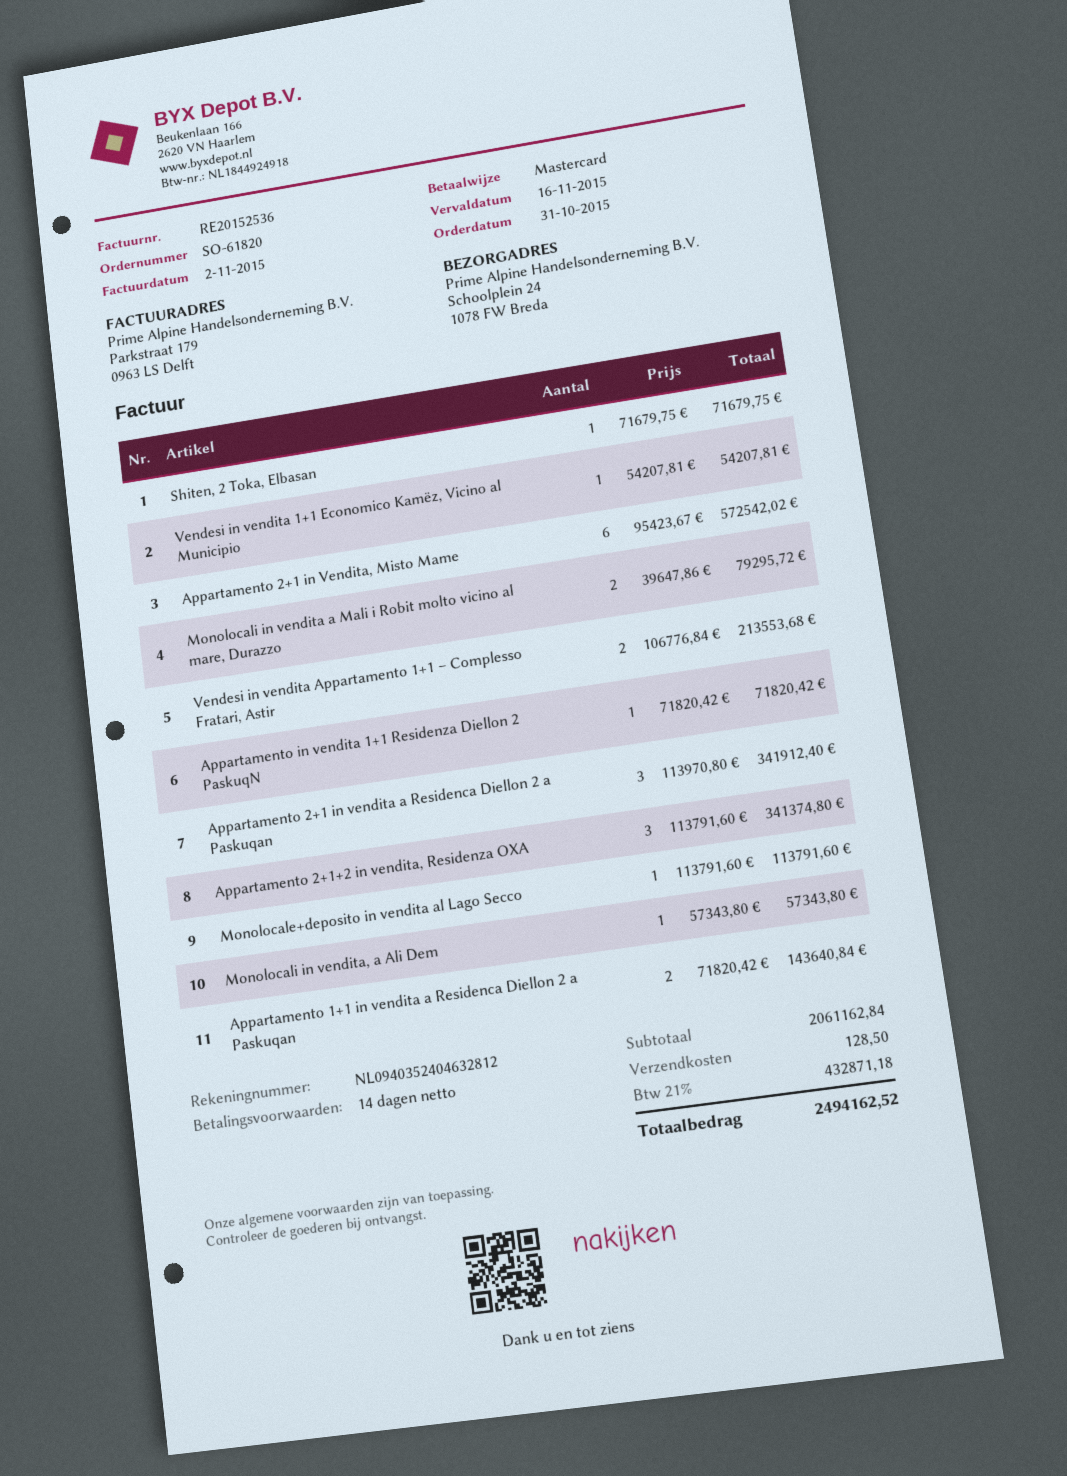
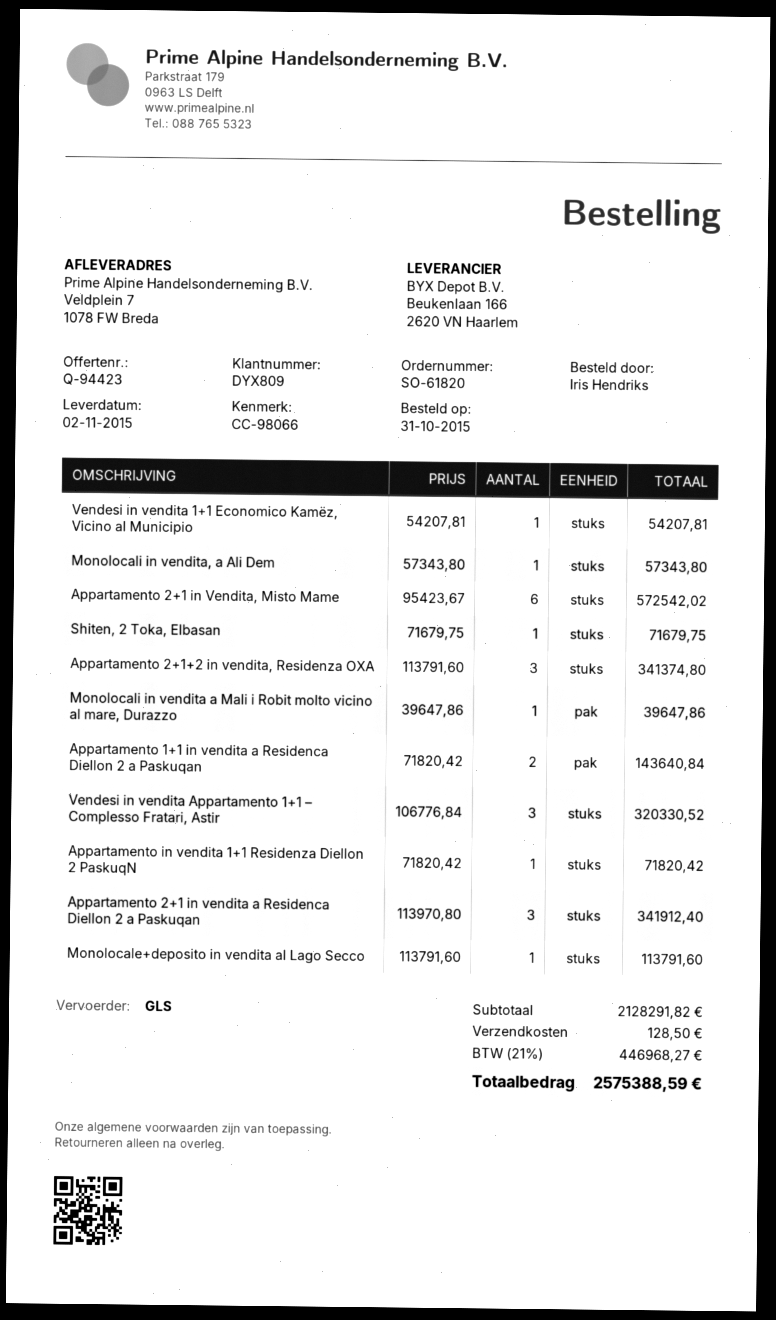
ship to: Schoolplein 24, 1078 FW Breda -> Veldplein 7, 1078 FW Breda
Monolocali in vendita a Mali i Robit molto vicino al mare, Durazzo: 2 x 39647.86 = 79295.72 -> 1 x 39647.86 = 39647.86
Vendesi in vendita Appartamento 1+1 – Complesso Fratari, Astir: 2 x 106776.84 = 213553.68 -> 3 x 106776.84 = 320330.52
subtotal: 2061162.84 -> 2128291.82
tax: 21% = 432871.18 -> 21% = 446968.27
total: 2494162.52 -> 2575388.59

